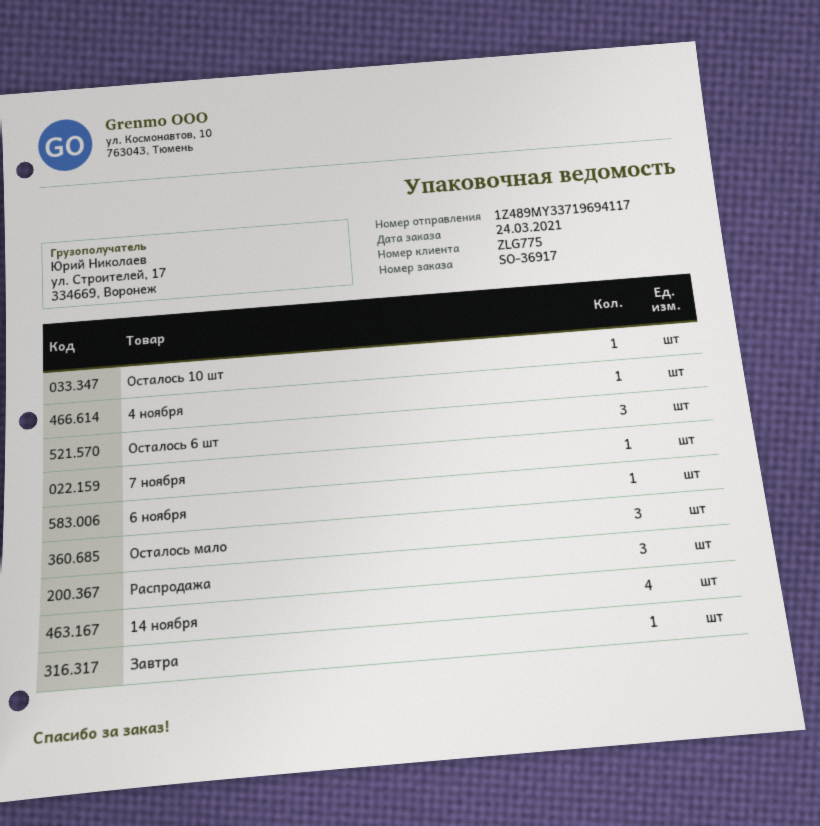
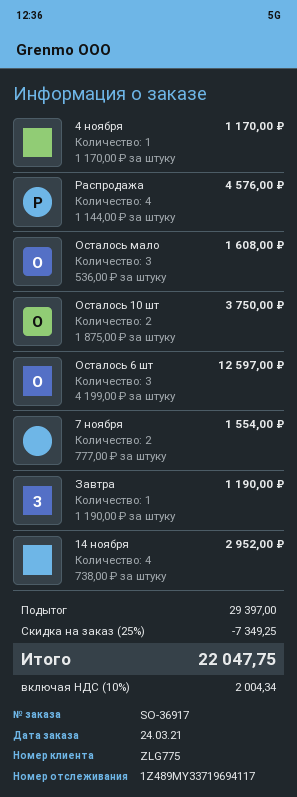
Осталось 10 шт: 1 -> 2
7 ноября: 1 -> 2
6 ноября: 1 -> none
Распродажа: 3 -> 4

